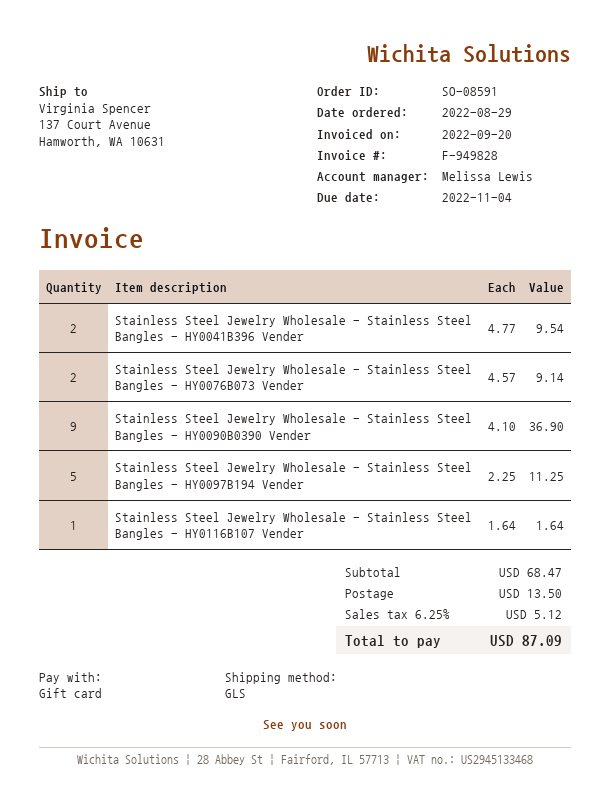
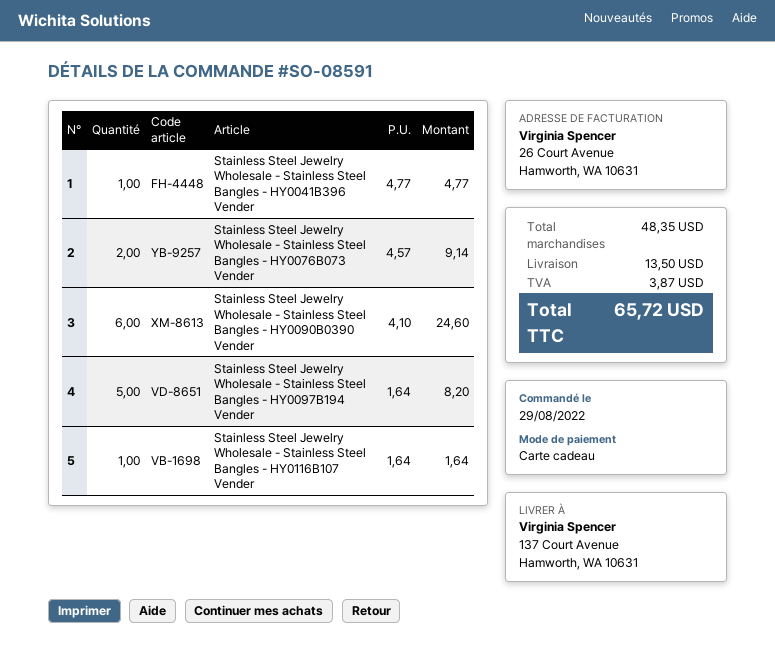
Stainless Steel Jewelry Wholesale - Stainless Steel Bangles - HY0041B396 Vender: 2 x 4.77 = 9.54 -> 1 x 4.77 = 4.77
Stainless Steel Jewelry Wholesale - Stainless Steel Bangles - HY0090B0390 Vender: 9 x 4.10 = 36.90 -> 6 x 4.10 = 24.60
Stainless Steel Jewelry Wholesale - Stainless Steel Bangles - HY0097B194 Vender: 5 x 2.25 = 11.25 -> 5 x 1.64 = 8.20
subtotal: 68.47 -> 48.35
tax: 5.12 -> 3.87
total: 87.09 -> 65.72

